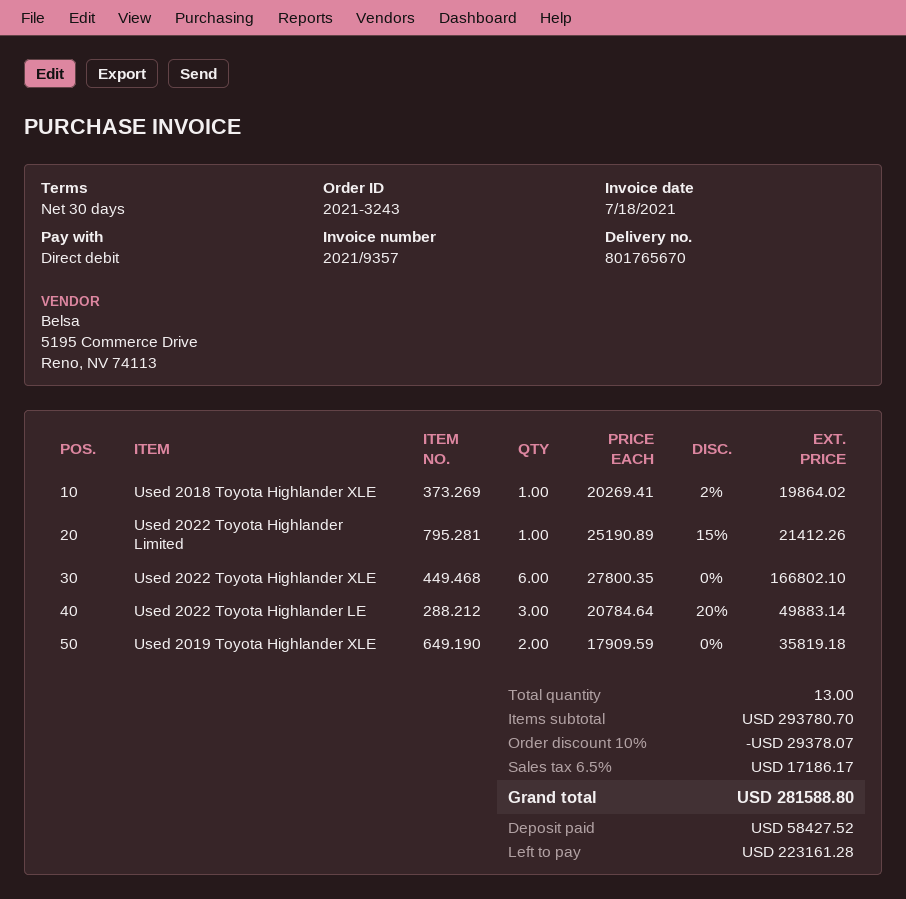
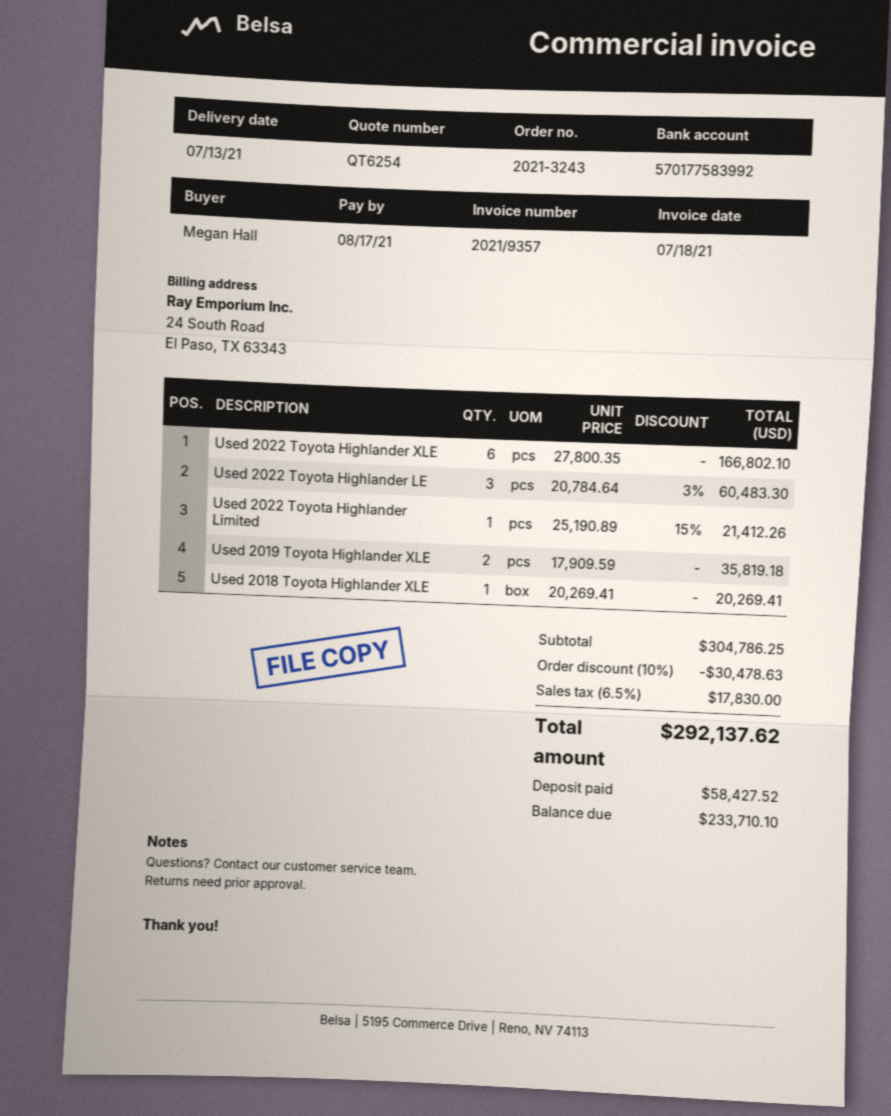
Used 2018 Toyota Highlander XLE: 1 x 20269.41 - 2% = 19864.02 -> 1 x 20269.41 = 20269.41
Used 2022 Toyota Highlander LE: 3 x 20784.64 - 20% = 49883.14 -> 3 x 20784.64 - 3% = 60483.30
subtotal: 293780.70 -> 304786.25
discount: 10% = 29378.07 -> 10% = 30478.63
tax: 6.5% = 17186.17 -> 6.5% = 17830.00
total: 281588.80 -> 292137.62
balance: 223161.28 -> 233710.10

